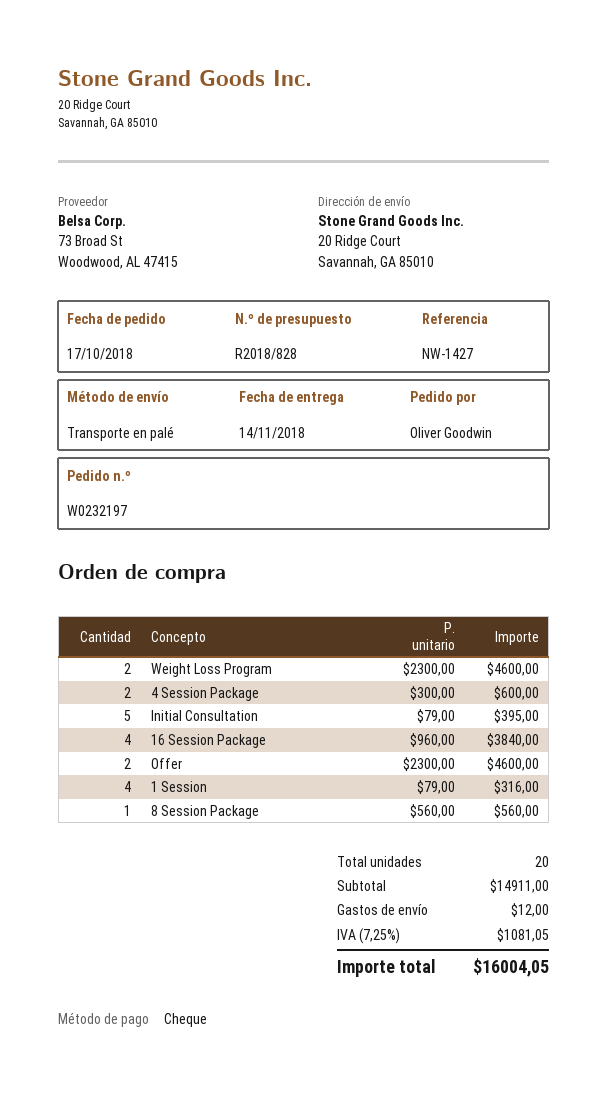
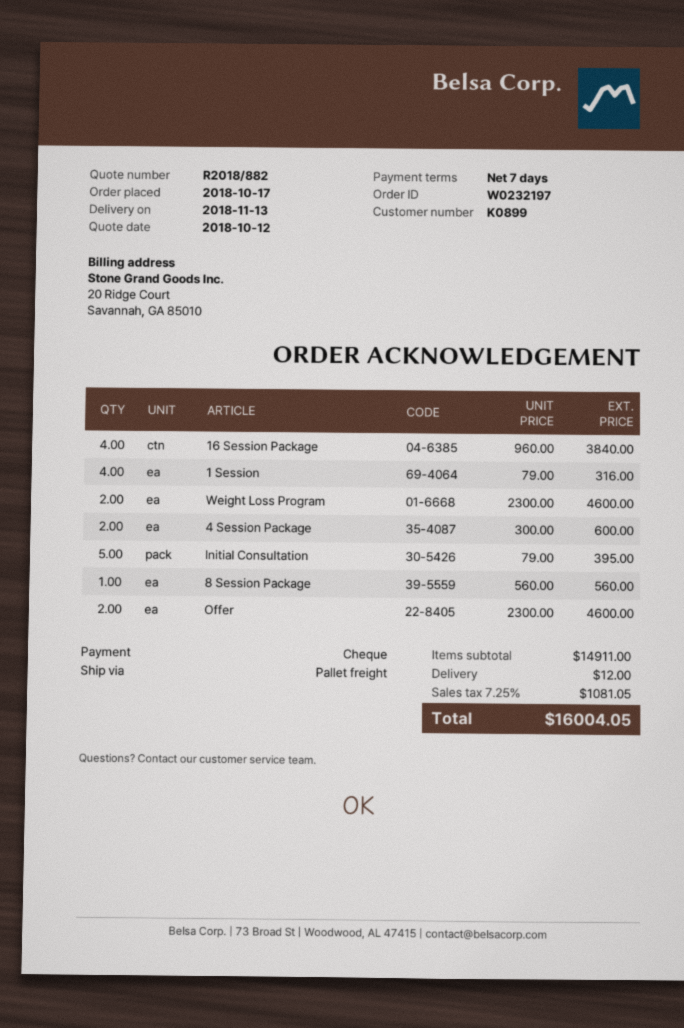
quote number: R2018/828 -> R2018/882
delivery date: 2018-11-14 -> 2018-11-13

